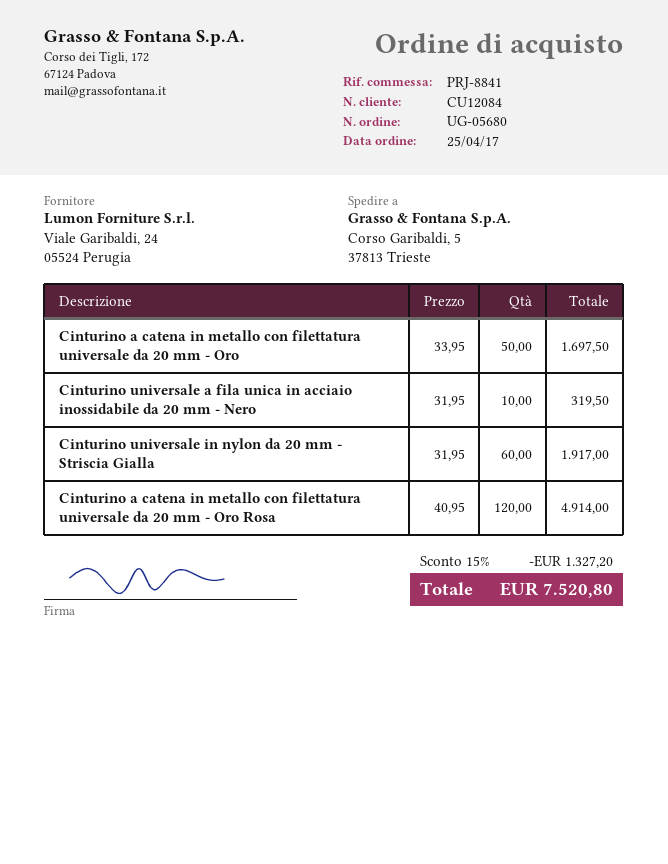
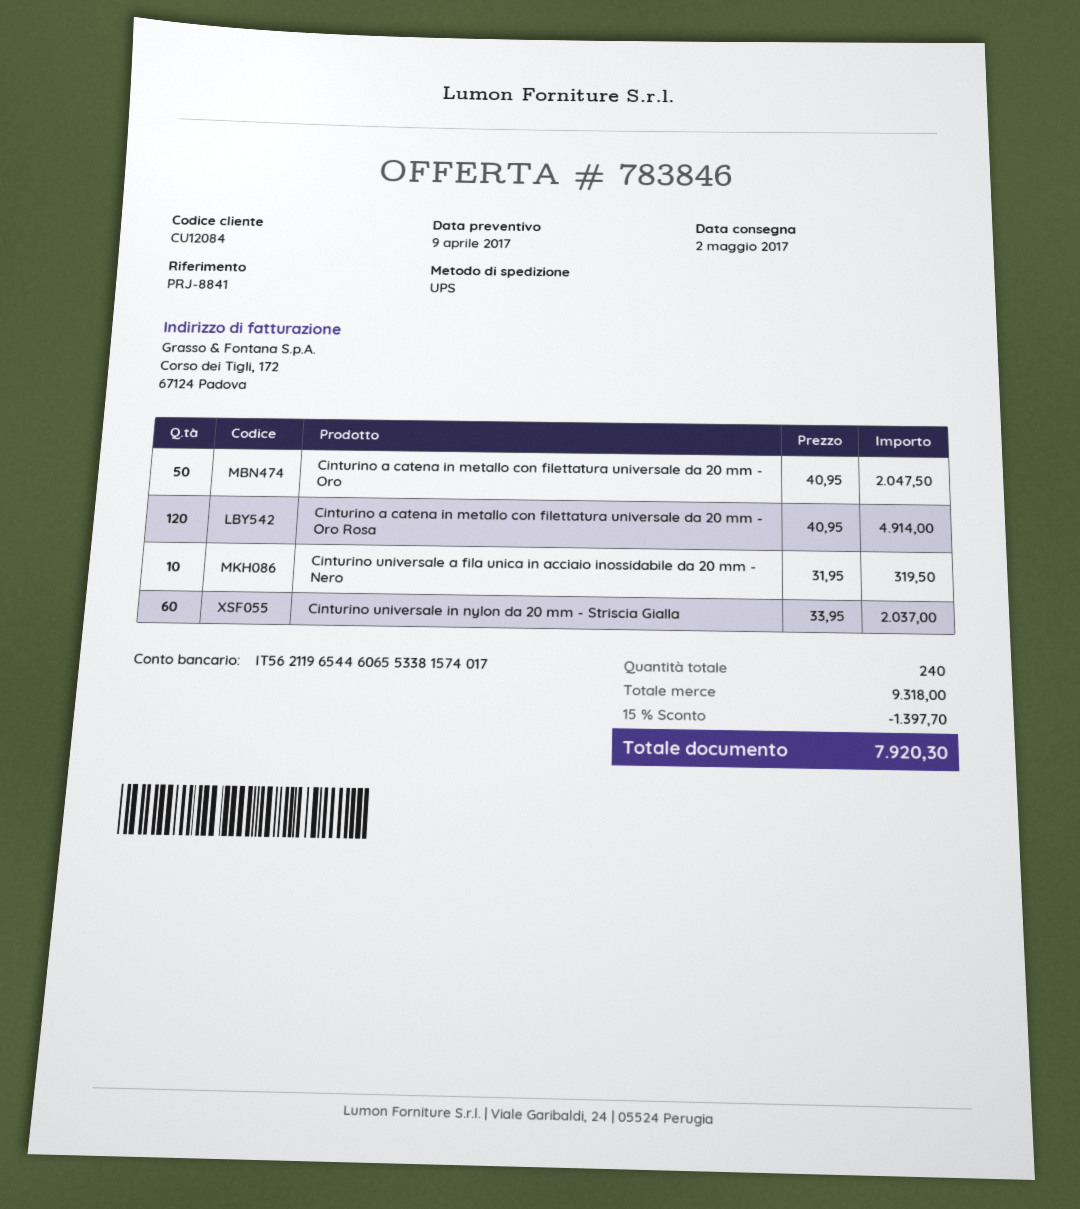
Cinturino a catena in metallo con filettatura universale da 20 mm - Oro: 50 x 33.95 = 1697.50 -> 50 x 40.95 = 2047.50
Cinturino universale in nylon da 20 mm - Striscia Gialla: 60 x 31.95 = 1917.00 -> 60 x 33.95 = 2037.00
discount: 15% = 1327.20 -> 15% = 1397.70
total: 7520.80 -> 7920.30

